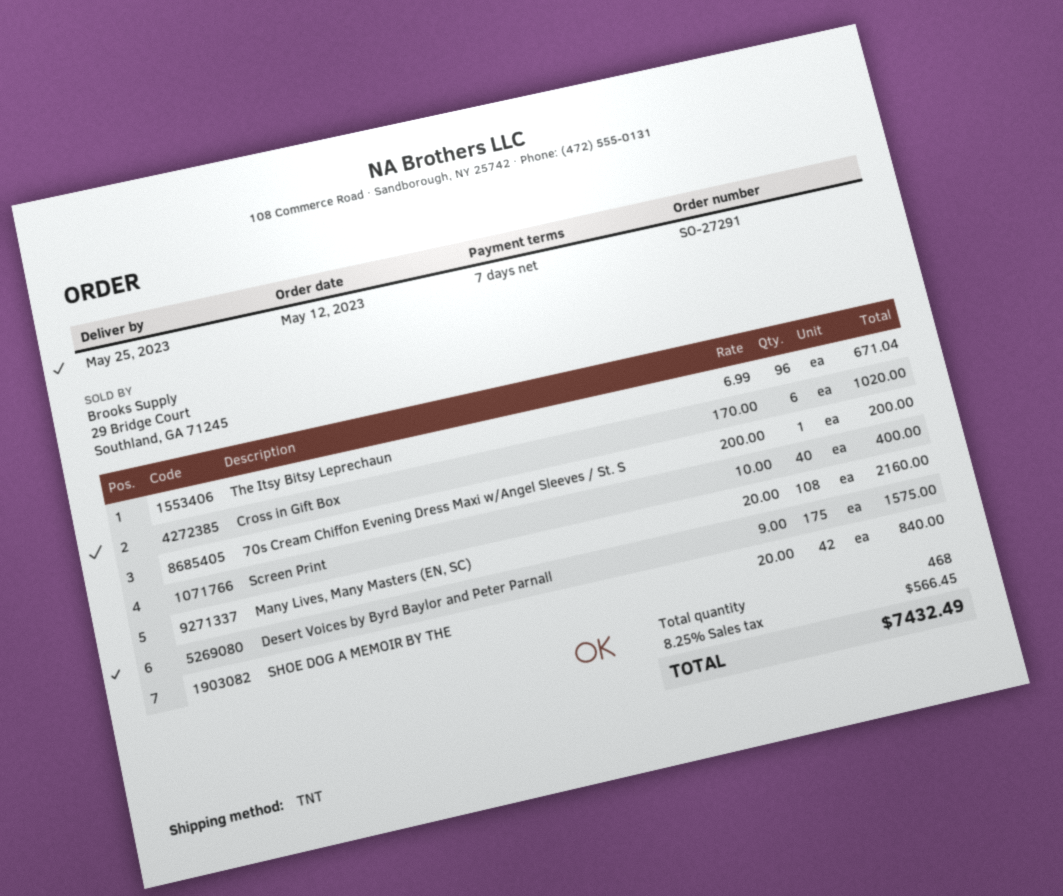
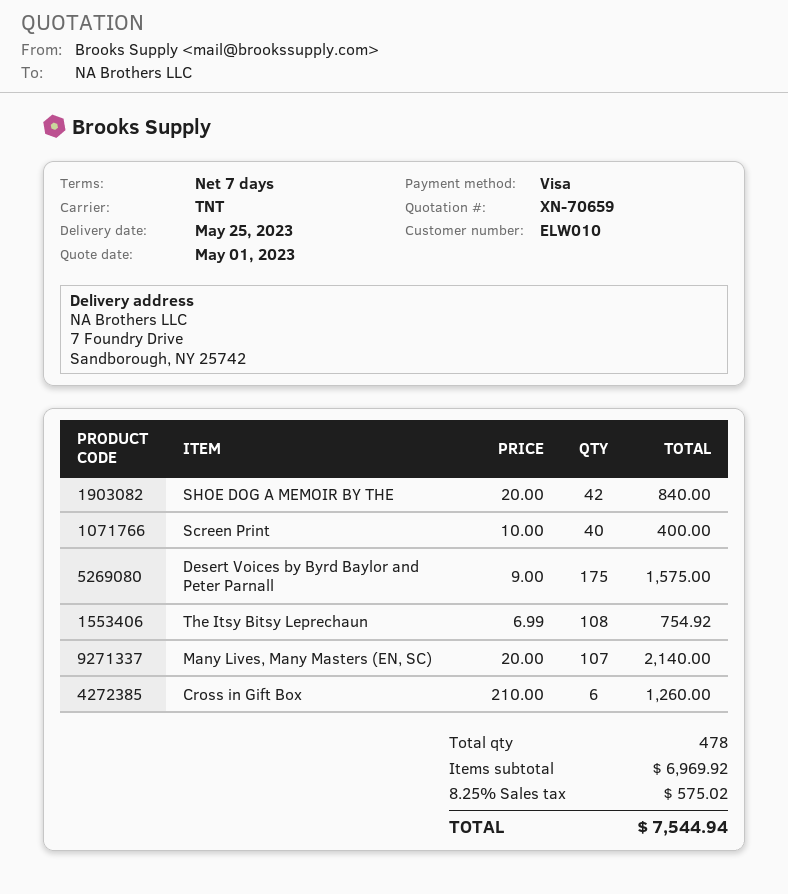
The Itsy Bitsy Leprechaun: 96 x 6.99 = 671.04 -> 108 x 6.99 = 754.92
Cross in Gift Box: 6 x 170.00 = 1020.00 -> 6 x 210.00 = 1260.00
70s Cream Chiffon Evening Dress Maxi w/Angel Sleeves / St. S: 1 x 200.00 = 200.00 -> none
Many Lives, Many Masters (EN, SC): 108 x 20.00 = 2160.00 -> 107 x 20.00 = 2140.00
total quantity: 468 -> 478
tax: 8.25% = 566.45 -> 8.25% = 575.02
total: 7432.49 -> 7544.94

